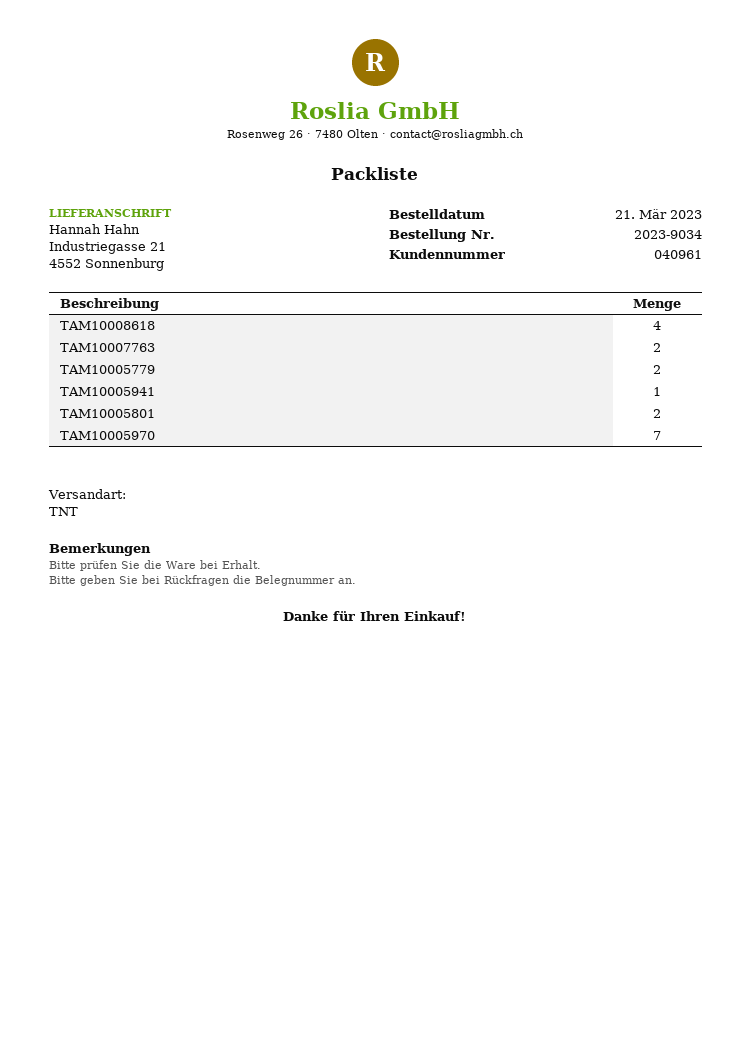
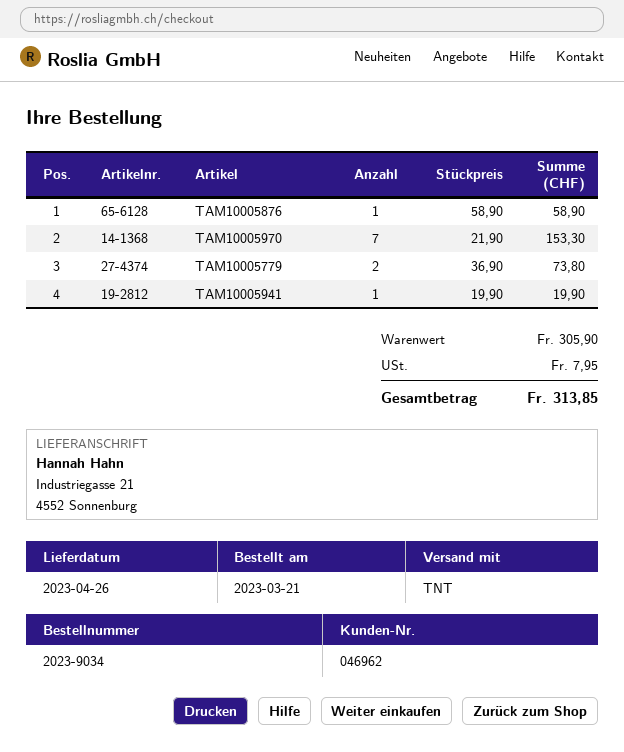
customer number: 040961 -> 046962
TAM10008618: 4 -> none
TAM10007763: 2 -> none
TAM10005801: 2 -> none
TAM10005876: none -> 1

